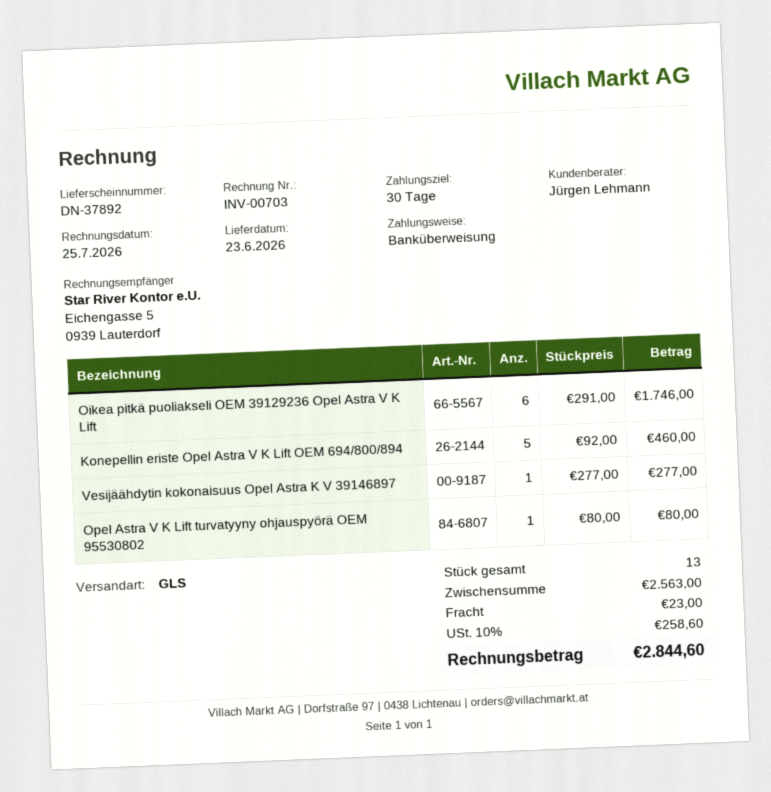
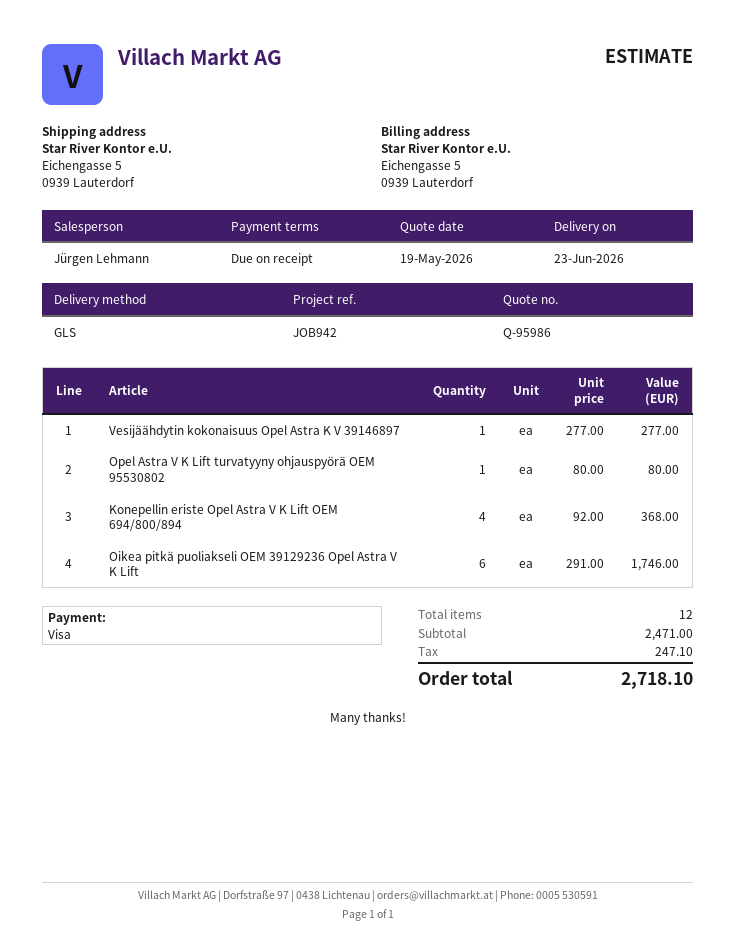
payment terms: 30 days -> on receipt
payment method: bank transfer -> Visa
Konepellin eriste Opel Astra V K Lift OEM 694/800/894: 5 x 92.00 = 460.00 -> 4 x 92.00 = 368.00
total quantity: 13 -> 12
subtotal: 2563.00 -> 2471.00
shipping: 23.00 -> none
tax: 258.60 -> 247.10
total: 2844.60 -> 2718.10

